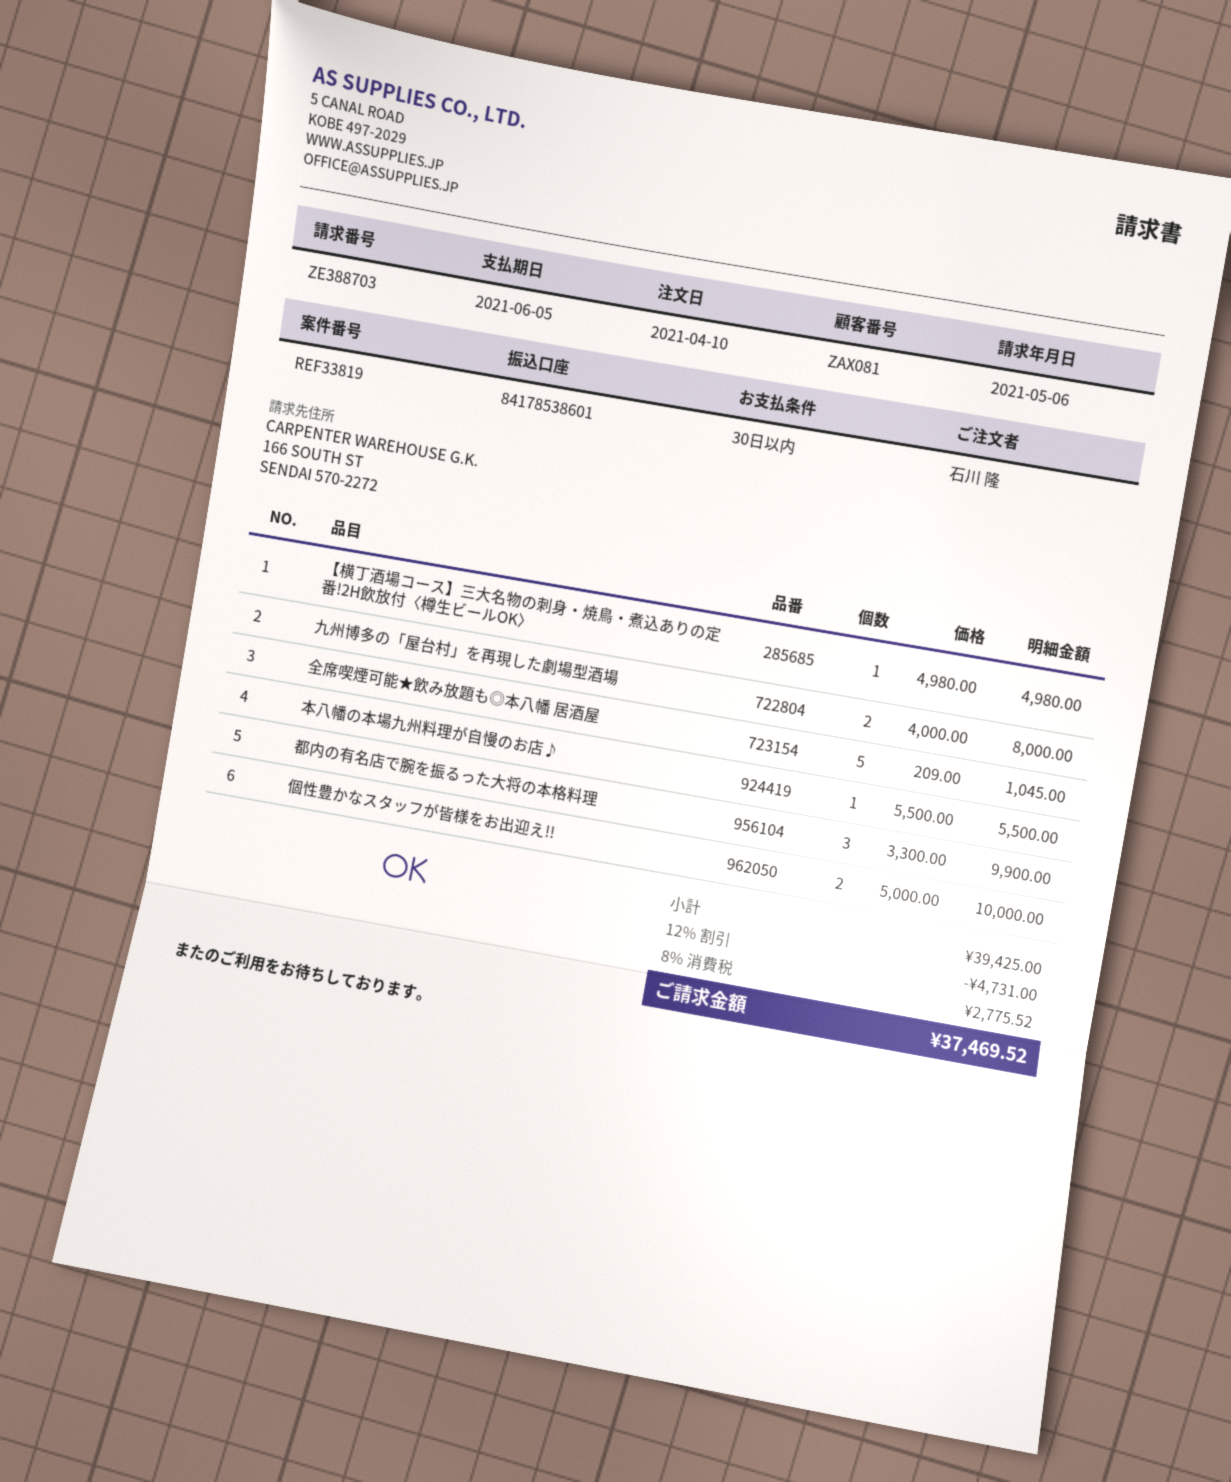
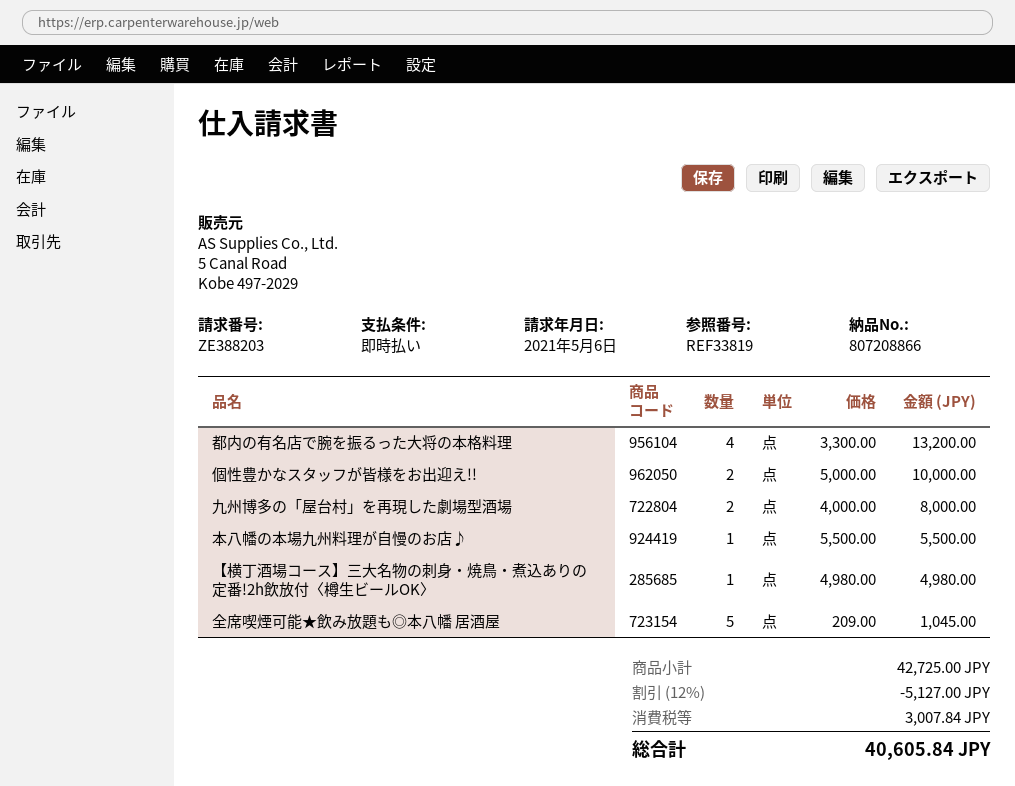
invoice number: ZE388703 -> ZE388203
payment terms: 30 days -> on receipt
都内の有名店で腕を振るった大将の本格料理: 3 x 3300.00 = 9900.00 -> 4 x 3300.00 = 13200.00
subtotal: 39425.00 -> 42725.00
discount: 12% = 4731.00 -> 12% = 5127.00
tax: 2775.52 -> 3007.84
total: 37469.52 -> 40605.84

